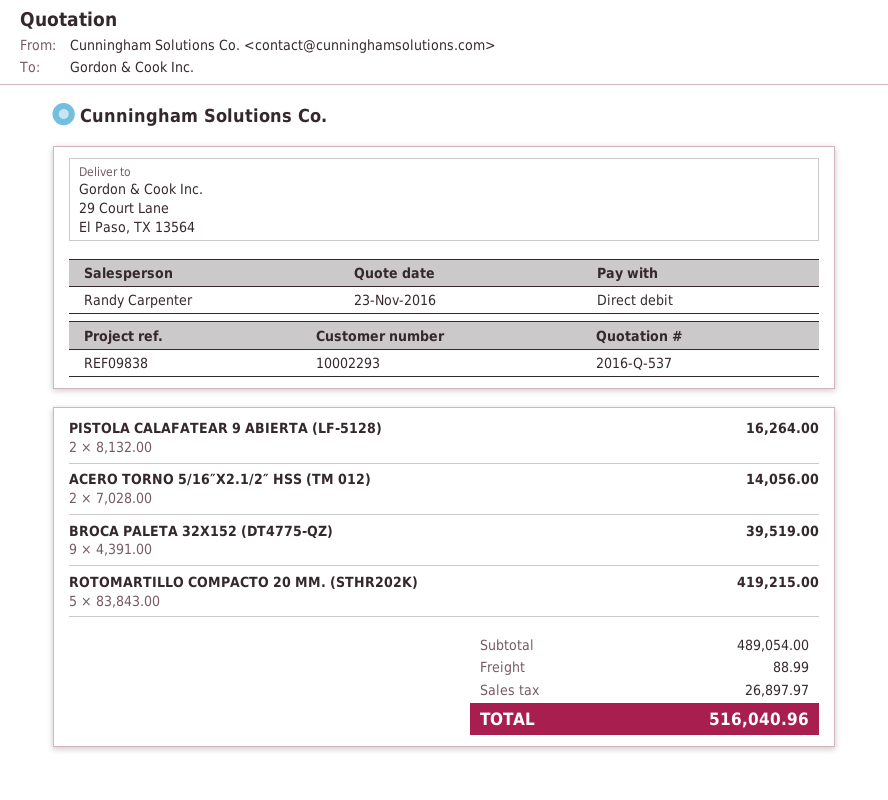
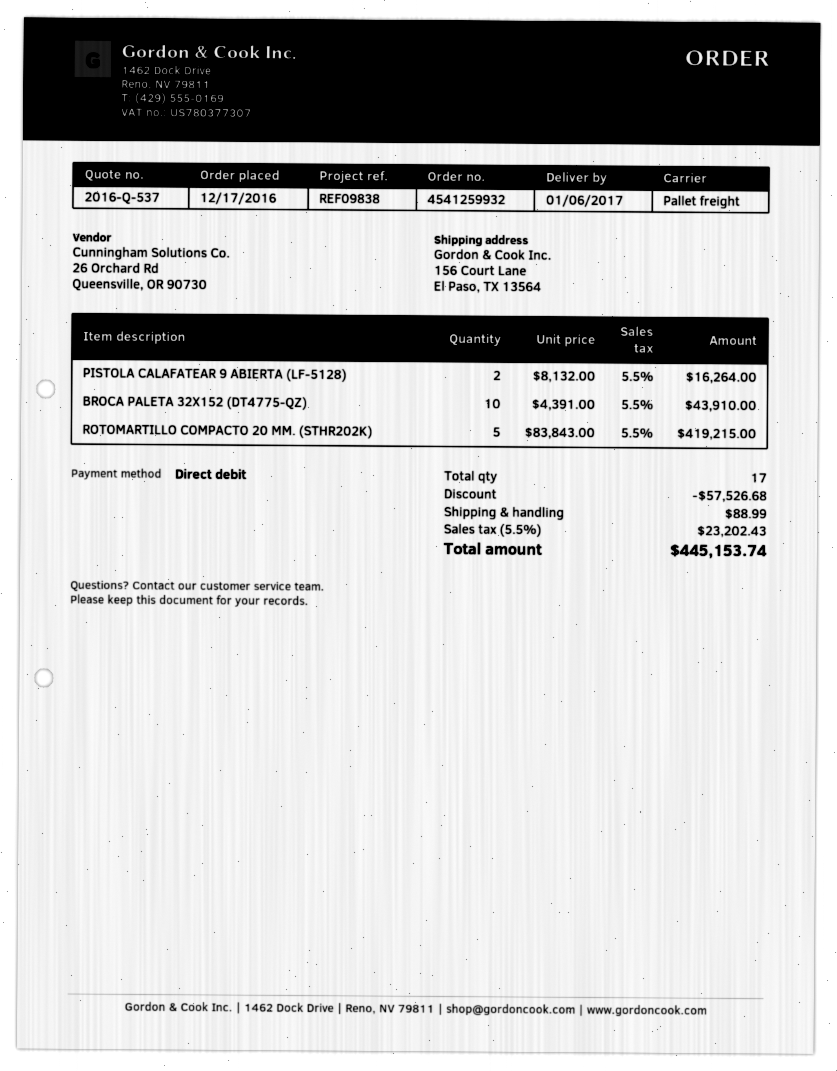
ship to: 29 Court Lane, El Paso, TX 13564 -> 156 Court Lane, El Paso, TX 13564
ACERO TORNO 5/16″X2.1/2″ HSS (TM 012): 2 x 7028.00 = 14056.00 -> none
BROCA PALETA 32X152 (DT4775-QZ): 9 x 4391.00 = 39519.00 -> 10 x 4391.00 = 43910.00
discount: none -> 57526.68
tax: 26897.97 -> 23202.43
total: 516040.96 -> 445153.74

